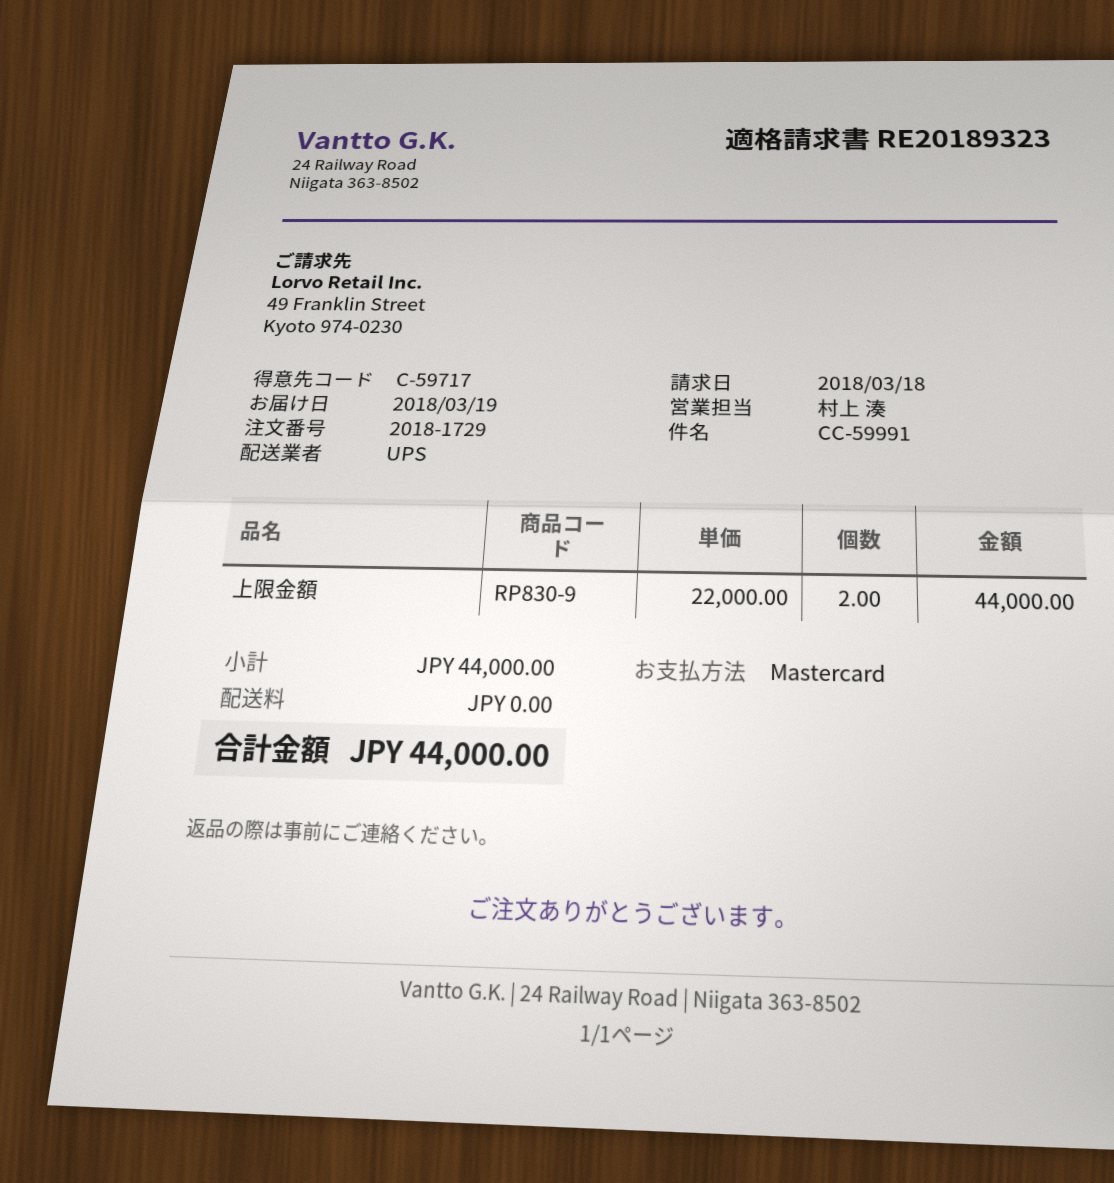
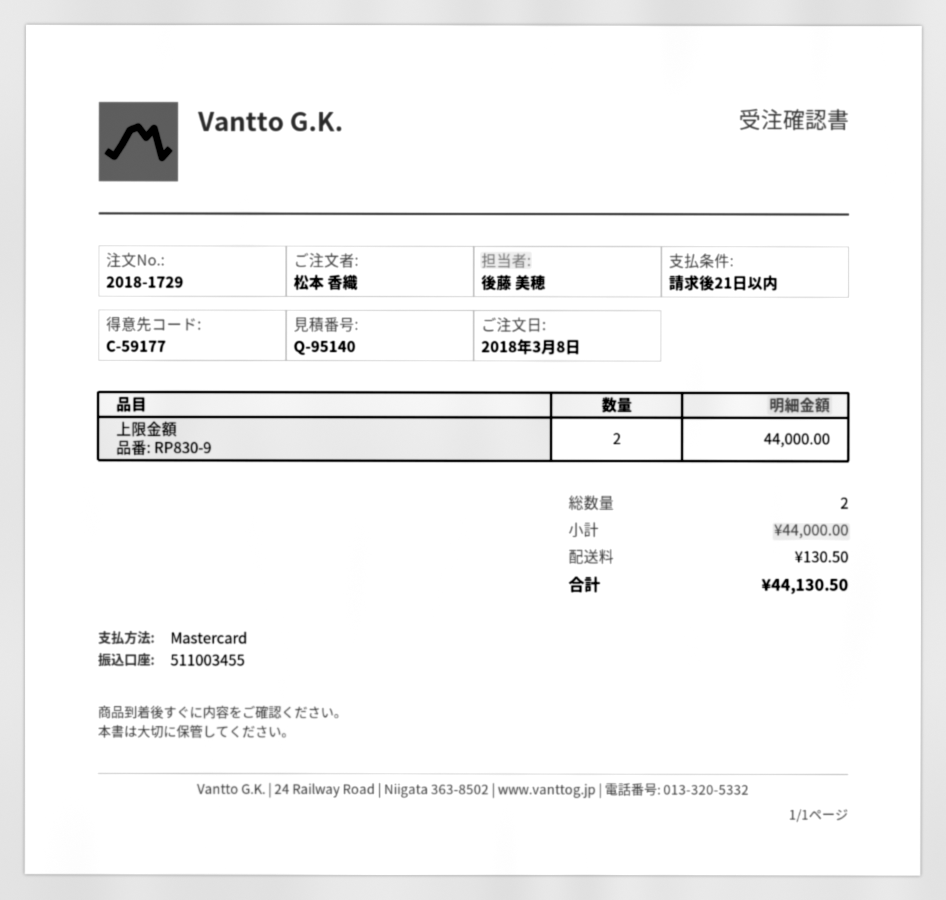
customer number: C-59717 -> C-59177
sales rep: 村上 湊 -> 後藤 美穂
shipping: 0.00 -> 130.50
total: 44000.00 -> 44130.50

